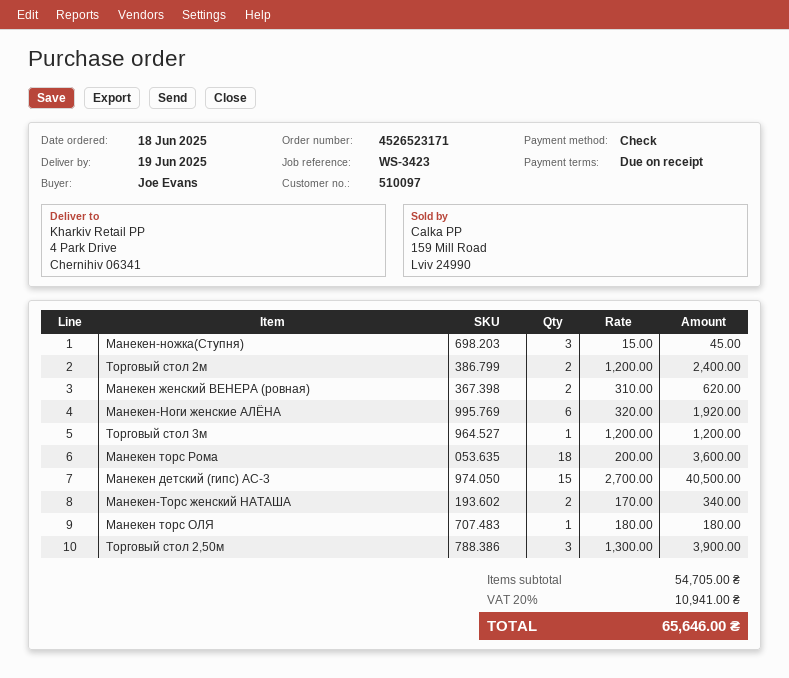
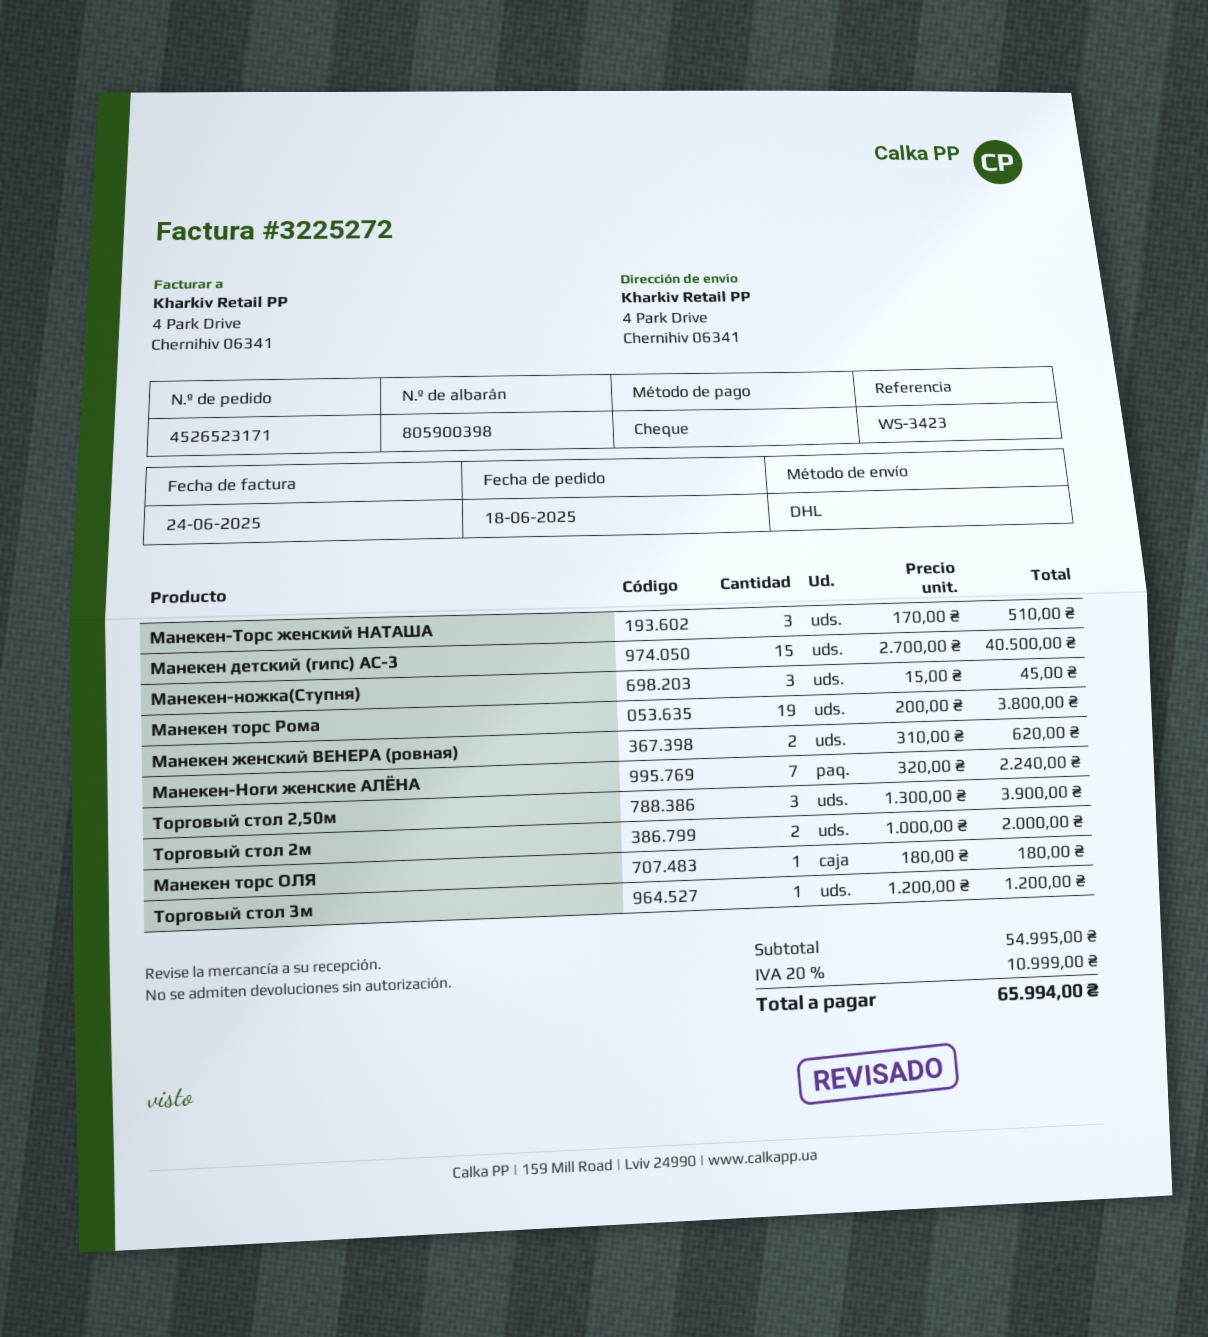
Торговый стол 2м: 2 x 1200.00 = 2400.00 -> 2 x 1000.00 = 2000.00
Манекен-Ноги женские АЛЁНА: 6 x 320.00 = 1920.00 -> 7 x 320.00 = 2240.00
Манекен торс Рома: 18 x 200.00 = 3600.00 -> 19 x 200.00 = 3800.00
Манекен-Торс женский НАТАША: 2 x 170.00 = 340.00 -> 3 x 170.00 = 510.00
subtotal: 54705.00 -> 54995.00
tax: 20% = 10941.00 -> 20% = 10999.00
total: 65646.00 -> 65994.00

